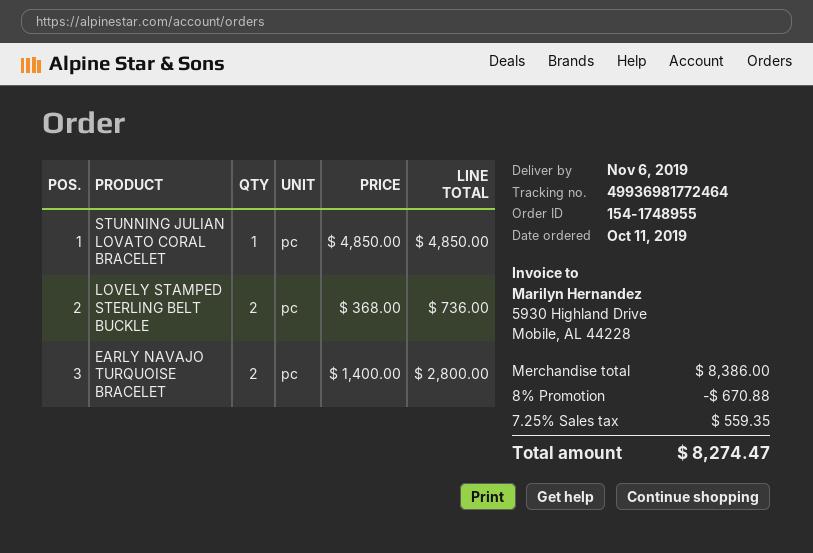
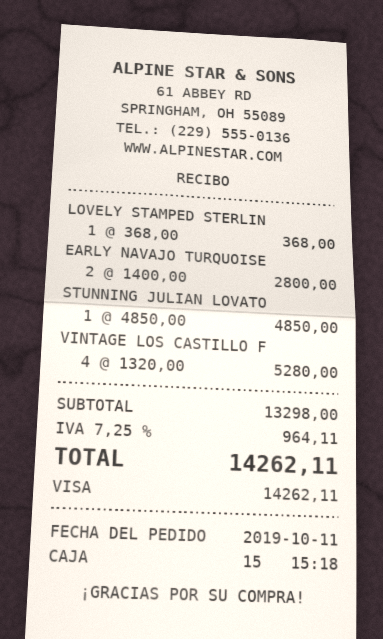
LOVELY STAMPED STERLING BELT BUCKLE: 2 x 368.00 = 736.00 -> 1 x 368.00 = 368.00
VINTAGE LOS CASTILLO F: none -> 4 x 1320.00 = 5280.00
subtotal: 8386.00 -> 13298.00
discount: 8% = 670.88 -> none
tax: 7.25% = 559.35 -> 7.25% = 964.11
total: 8274.47 -> 14262.11

